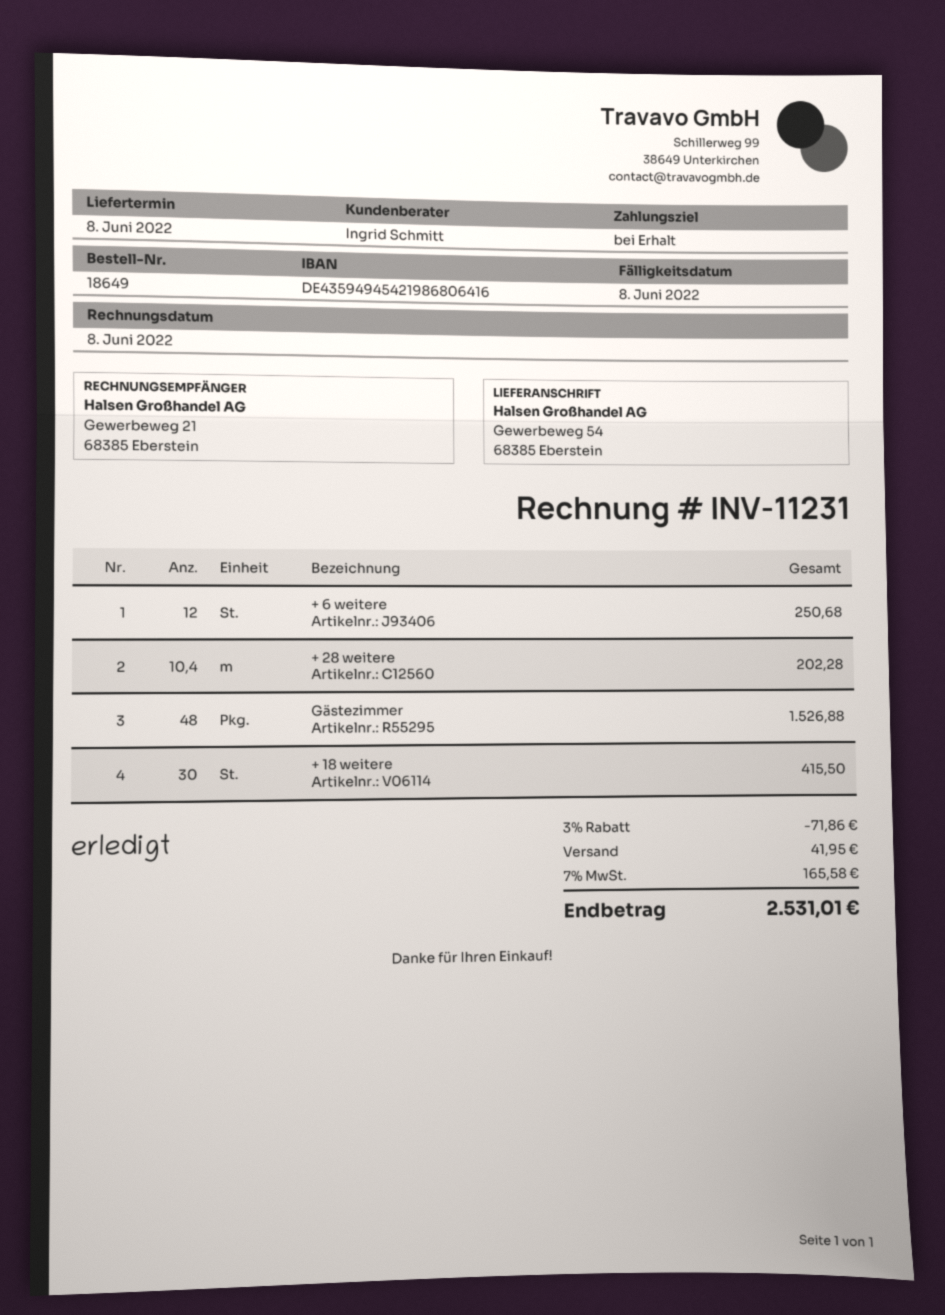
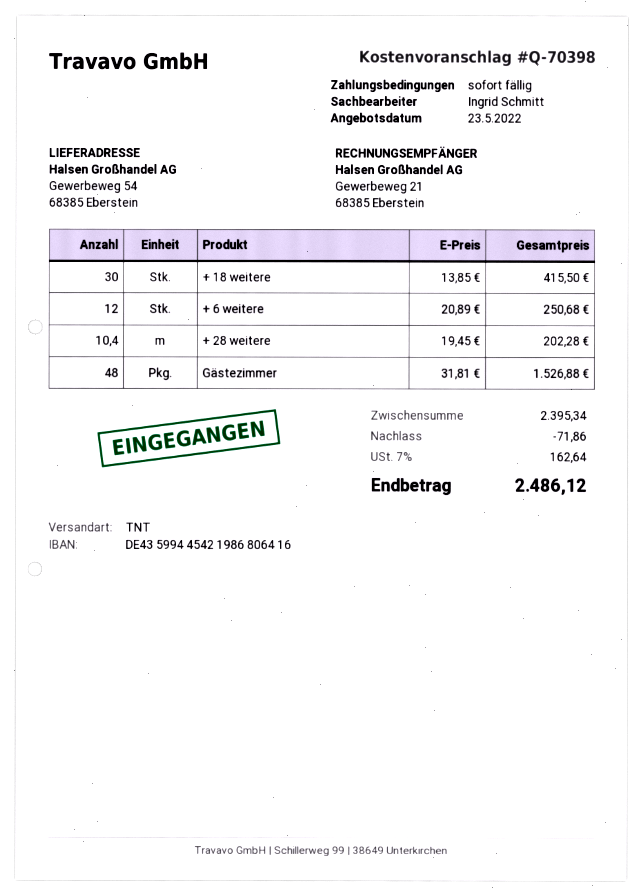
bank account: DE43594945421986806416 -> DE43599445421986806416
shipping: 41.95 -> none
tax: 7% = 165.58 -> 7% = 162.64
total: 2531.01 -> 2486.12

